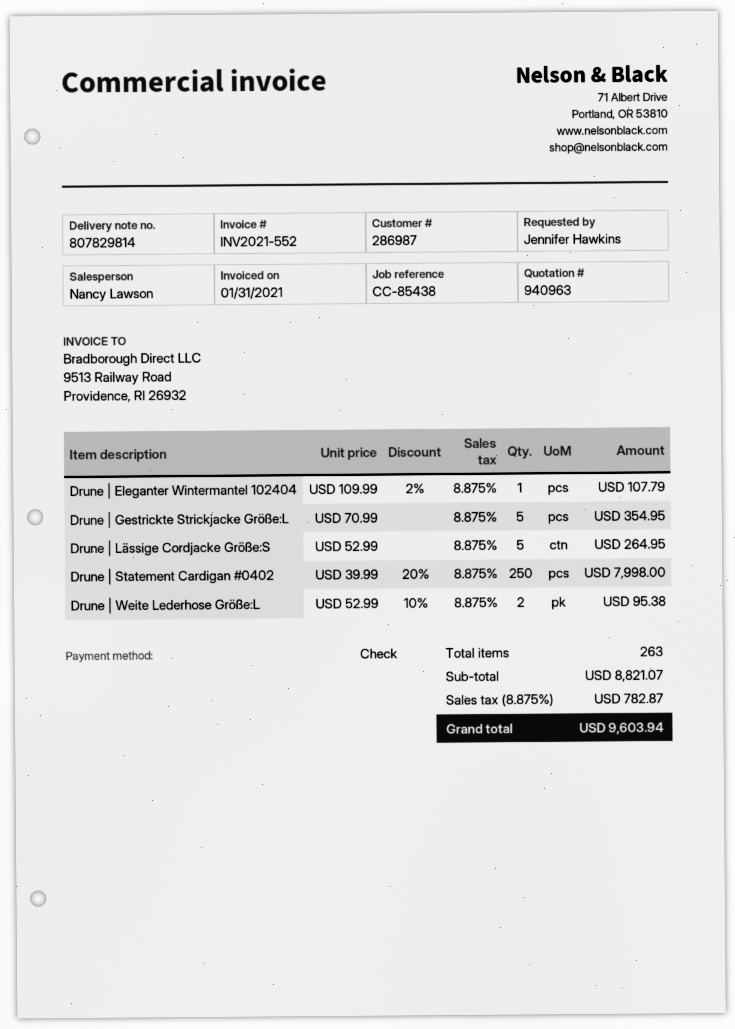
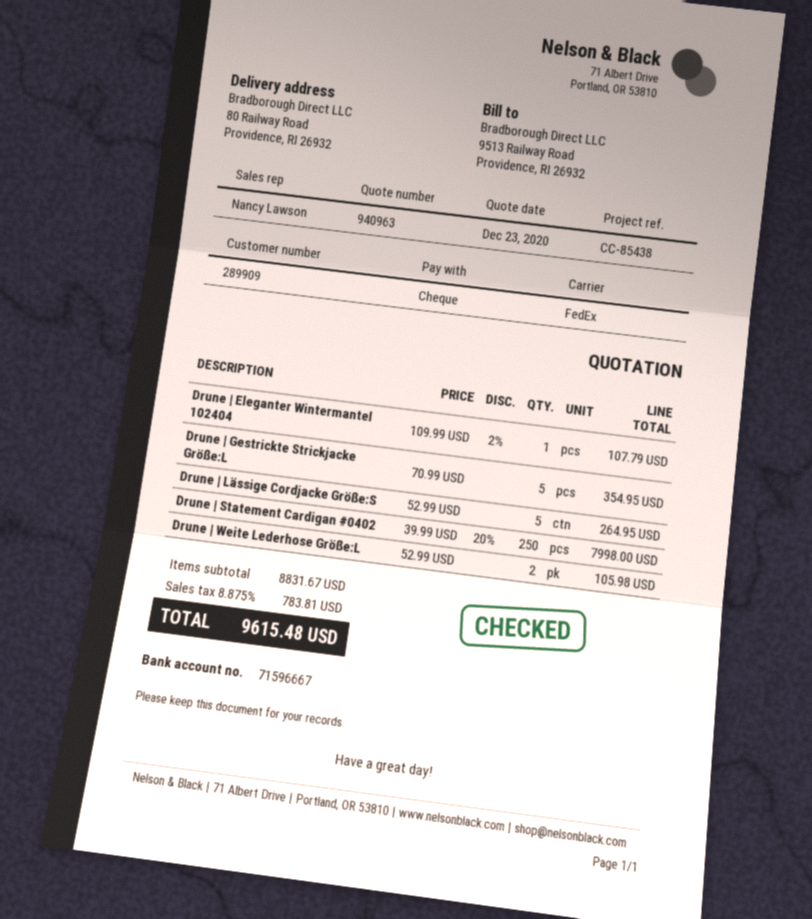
customer number: 286987 -> 289909
Drune | Weite Lederhose Größe:L: 2 x 52.99 - 10% = 95.38 -> 2 x 52.99 = 105.98
subtotal: 8821.07 -> 8831.67
tax: 8.875% = 782.87 -> 8.875% = 783.81
total: 9603.94 -> 9615.48

